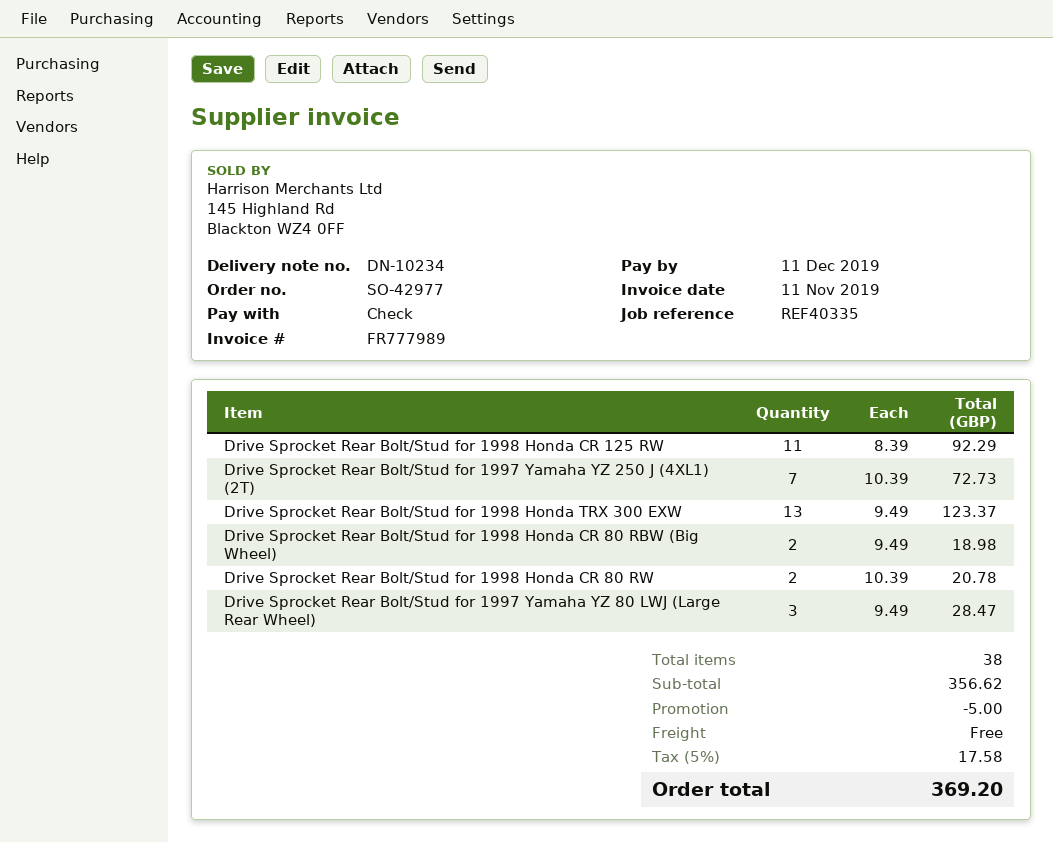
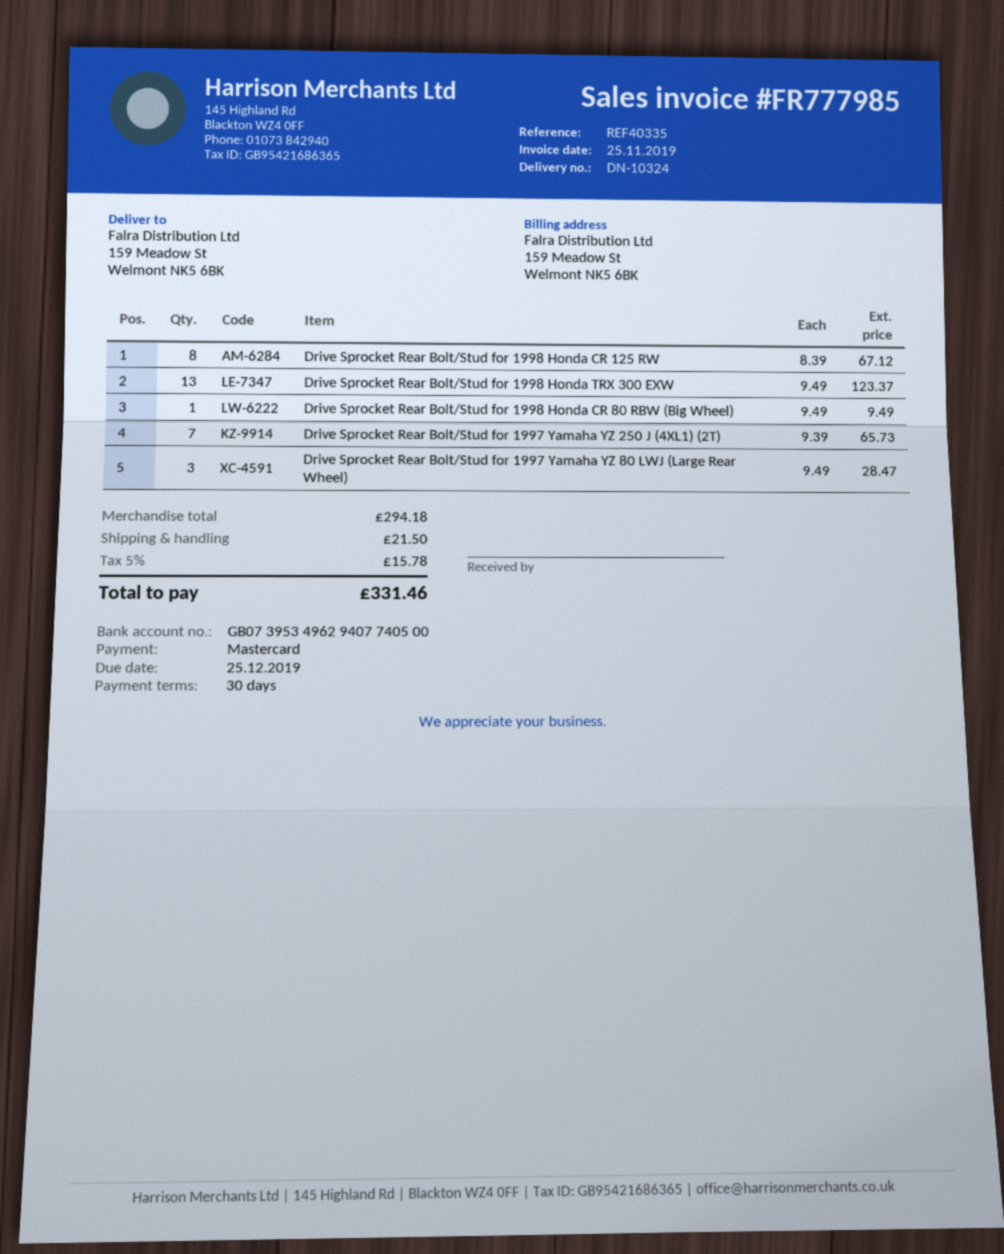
delivery note number: DN-10234 -> DN-10324
invoice number: FR777989 -> FR777985
invoice date: 2019-11-11 -> 2019-11-25
due date: 2019-12-11 -> 2019-12-25
payment method: cheque -> Mastercard
Drive Sprocket Rear Bolt/Stud for 1998 Honda CR 125 RW: 11 x 8.39 = 92.29 -> 8 x 8.39 = 67.12
Drive Sprocket Rear Bolt/Stud for 1997 Yamaha YZ 250 J (4XL1) (2T): 7 x 10.39 = 72.73 -> 7 x 9.39 = 65.73
Drive Sprocket Rear Bolt/Stud for 1998 Honda CR 80 RBW (Big Wheel): 2 x 9.49 = 18.98 -> 1 x 9.49 = 9.49
Drive Sprocket Rear Bolt/Stud for 1998 Honda CR 80 RW: 2 x 10.39 = 20.78 -> none
subtotal: 356.62 -> 294.18
discount: 5.00 -> none
shipping: 0.00 -> 21.50
tax: 5% = 17.58 -> 5% = 15.78
total: 369.20 -> 331.46

